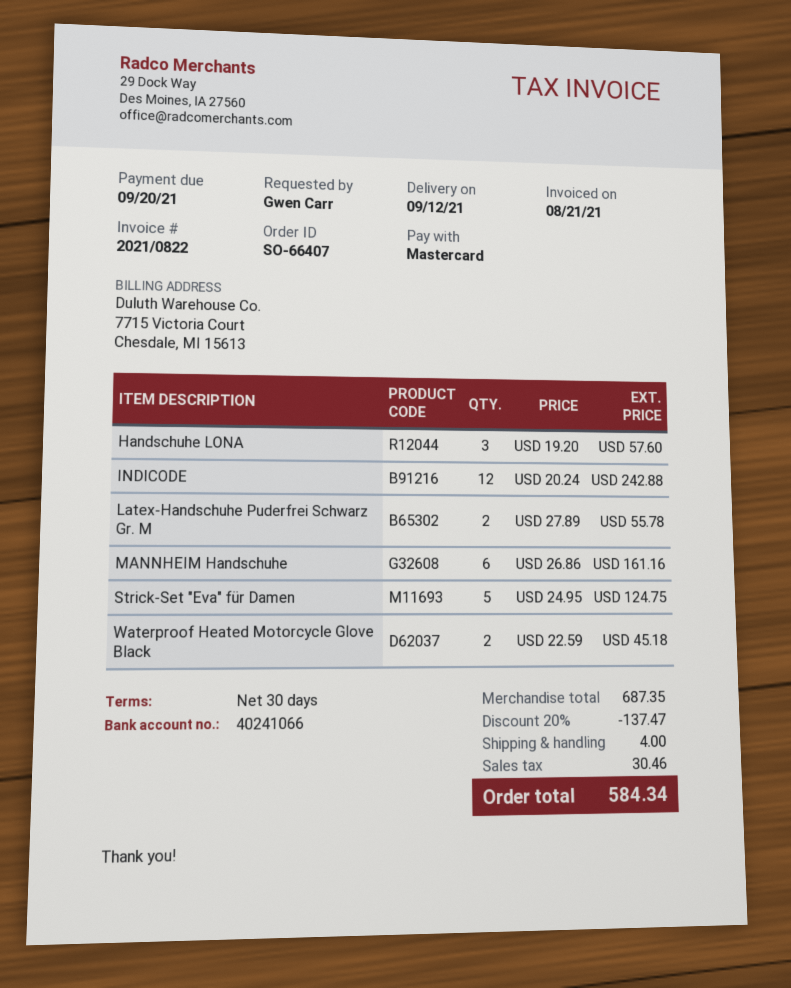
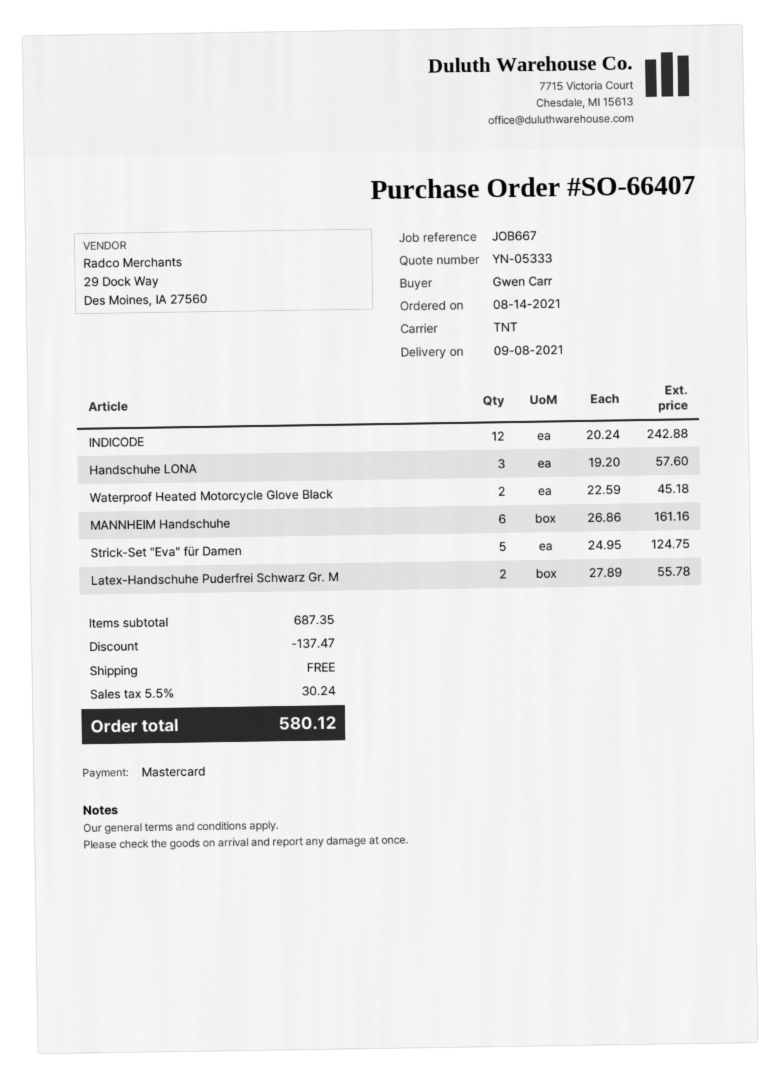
delivery date: 2021-09-12 -> 2021-09-08
shipping: 4.00 -> 0.00
tax: 30.46 -> 30.24
total: 584.34 -> 580.12

